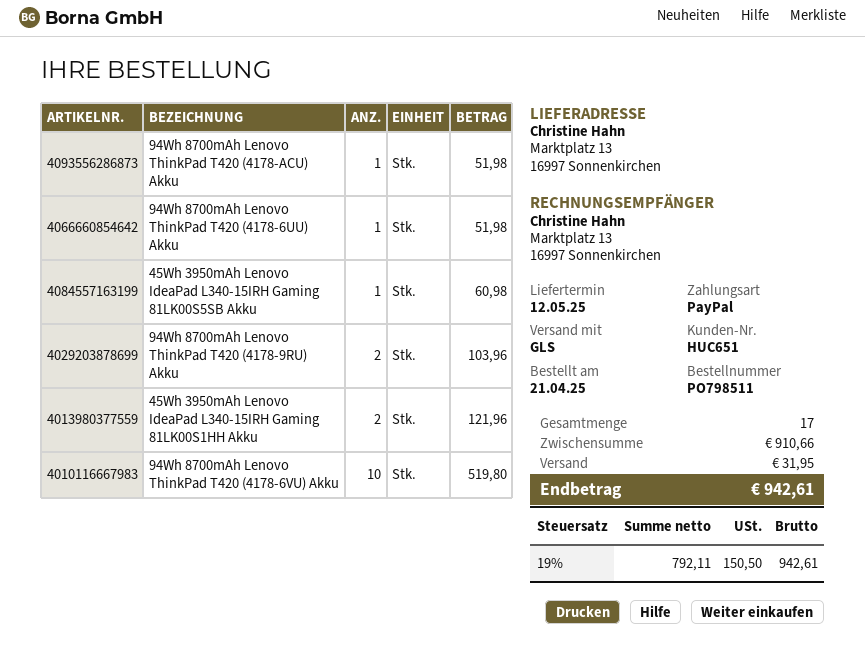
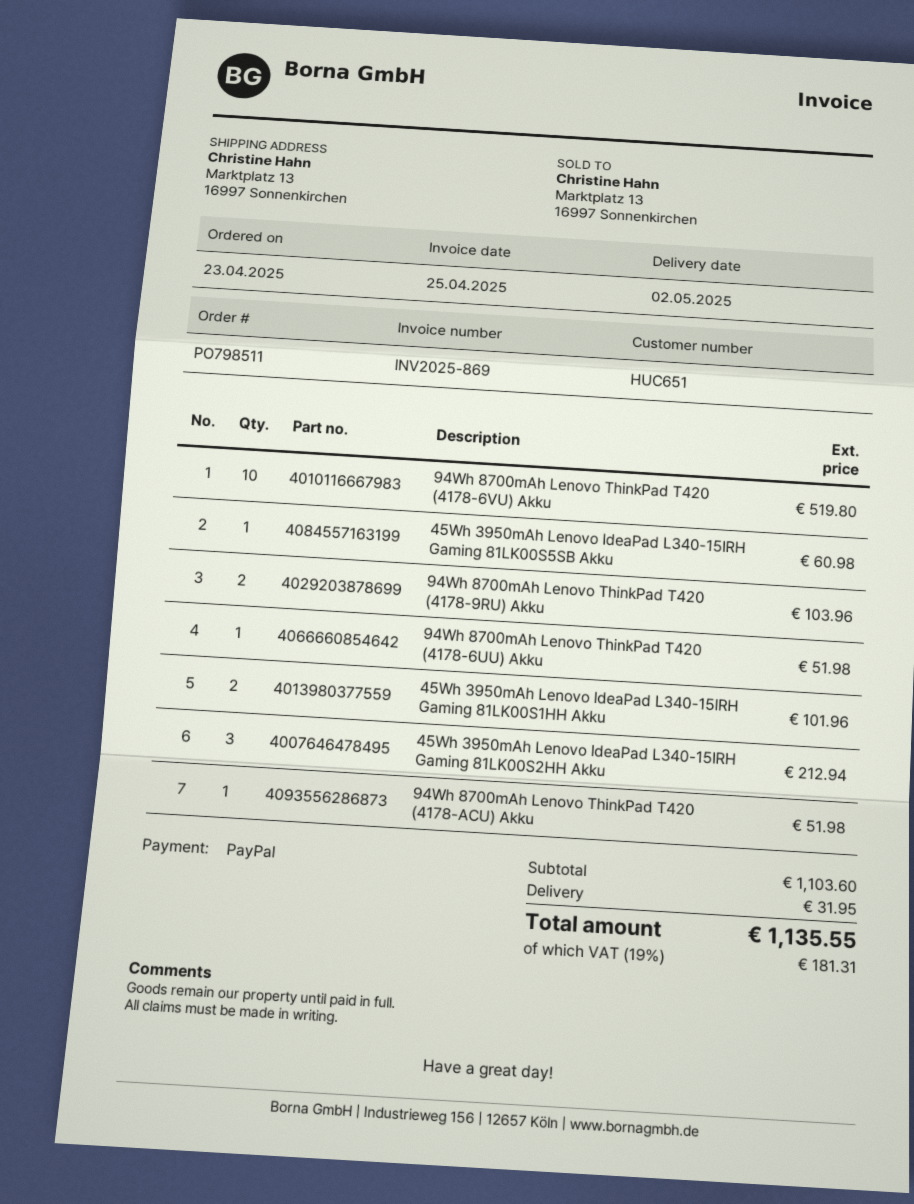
order date: 2025-04-21 -> 2025-04-23
delivery date: 2025-05-12 -> 2025-05-02
45Wh 3950mAh Lenovo IdeaPad L340-15IRH Gaming 81LK00S1HH Akku: 2 for 121.96 -> 2 for 101.96
45Wh 3950mAh Lenovo IdeaPad L340-15IRH Gaming 81LK00S2HH Akku: none -> 3 for 212.94
subtotal: 910.66 -> 1103.60
tax: 19% = 150.50 -> 19% = 181.31
total: 942.61 -> 1135.55

